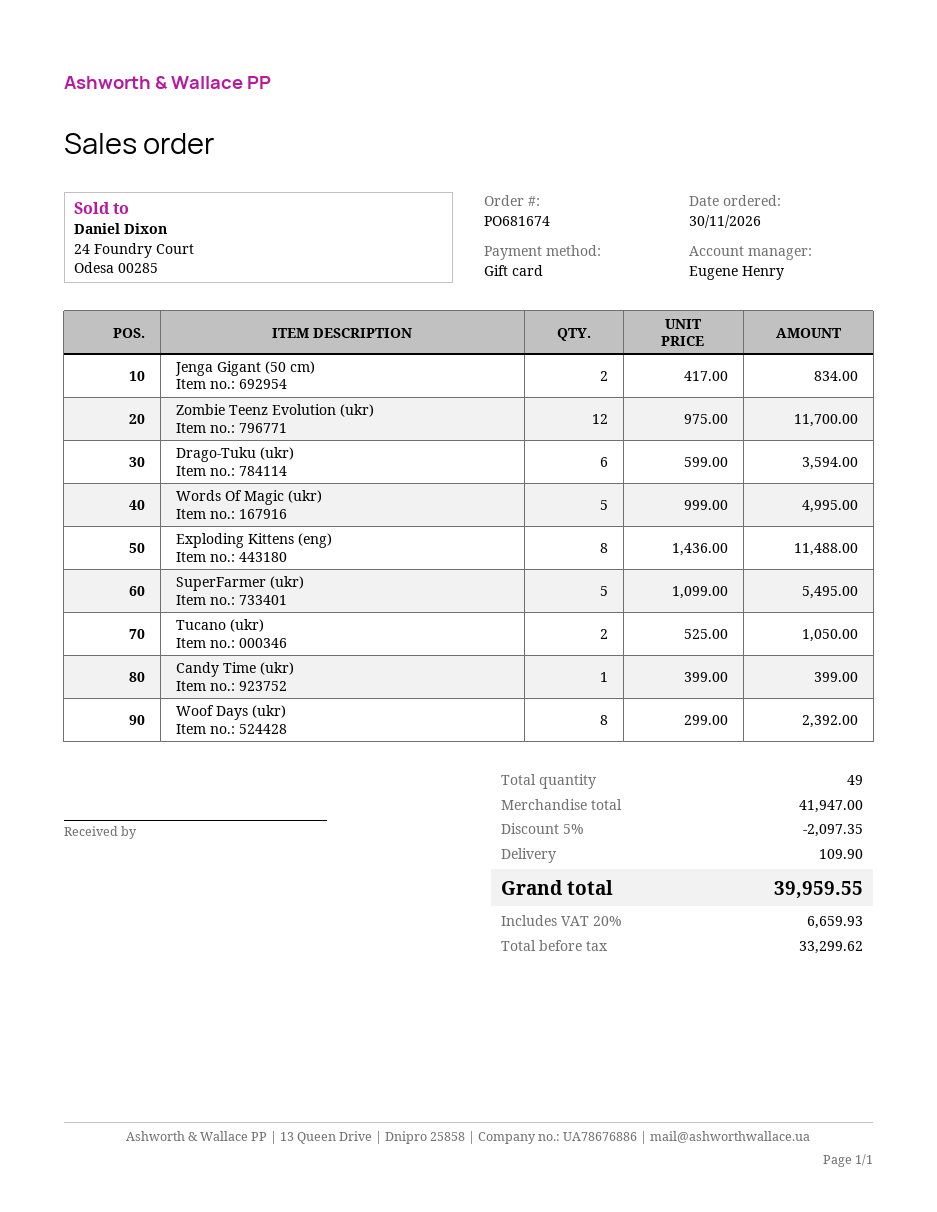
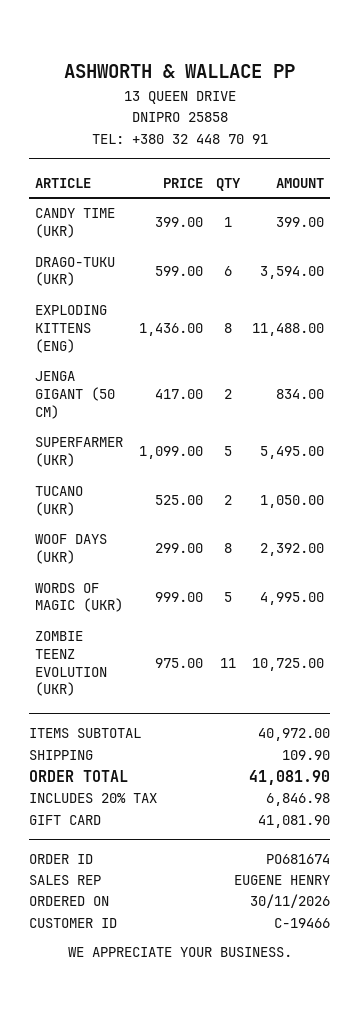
Zombie Teenz Evolution (ukr): 12 x 975.00 = 11700.00 -> 11 x 975.00 = 10725.00
subtotal: 41947.00 -> 40972.00
discount: 5% = 2097.35 -> none
tax: 20% = 6659.93 -> 20% = 6846.98
total: 39959.55 -> 41081.90

